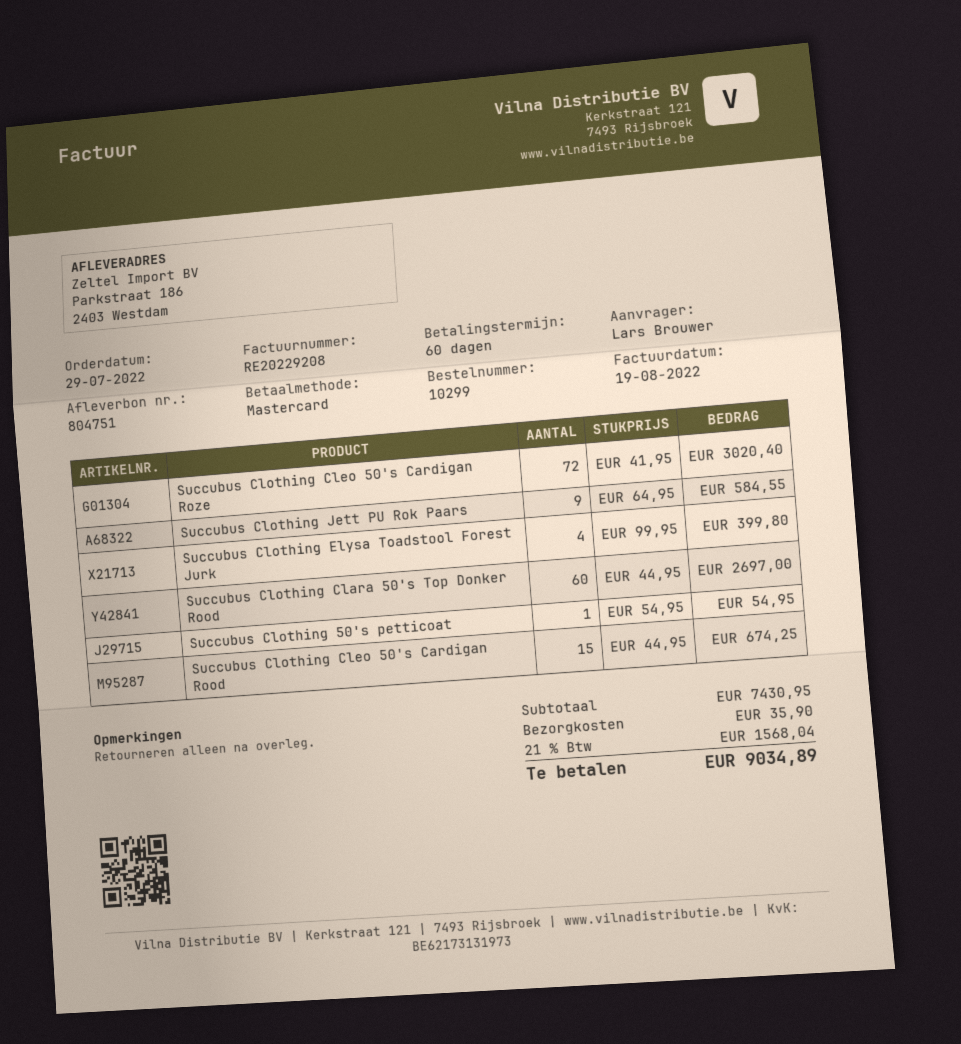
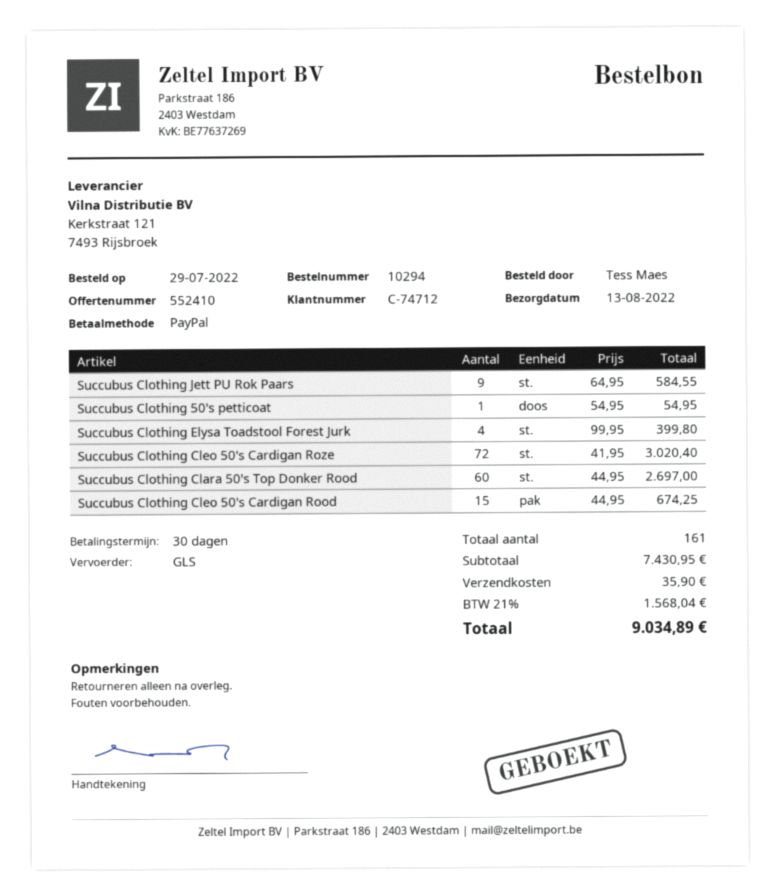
order number: 10299 -> 10294
payment terms: 60 days -> 30 days
ordered by: Lars Brouwer -> Tess Maes
payment method: Mastercard -> PayPal

